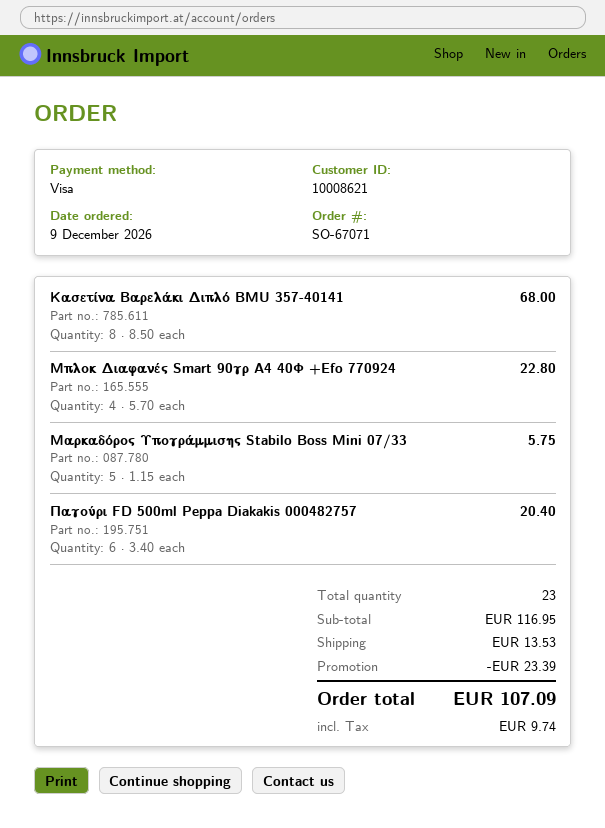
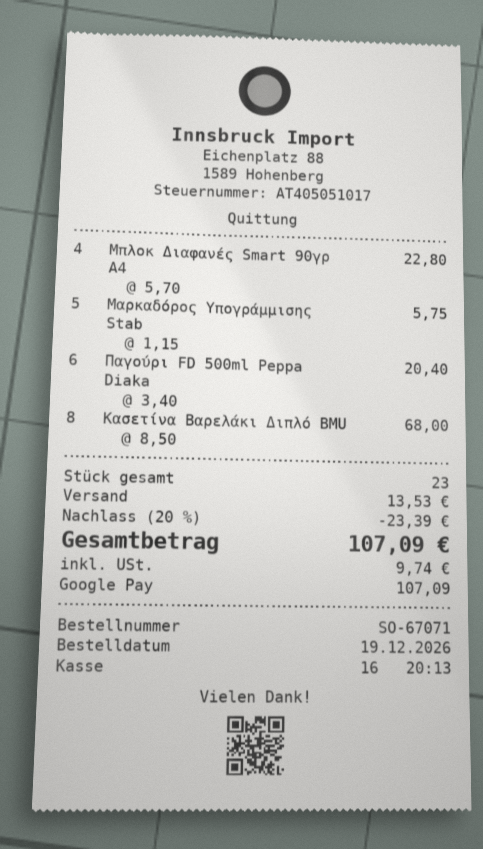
order date: 2026-12-09 -> 2026-12-19
payment method: Visa -> Google Pay

